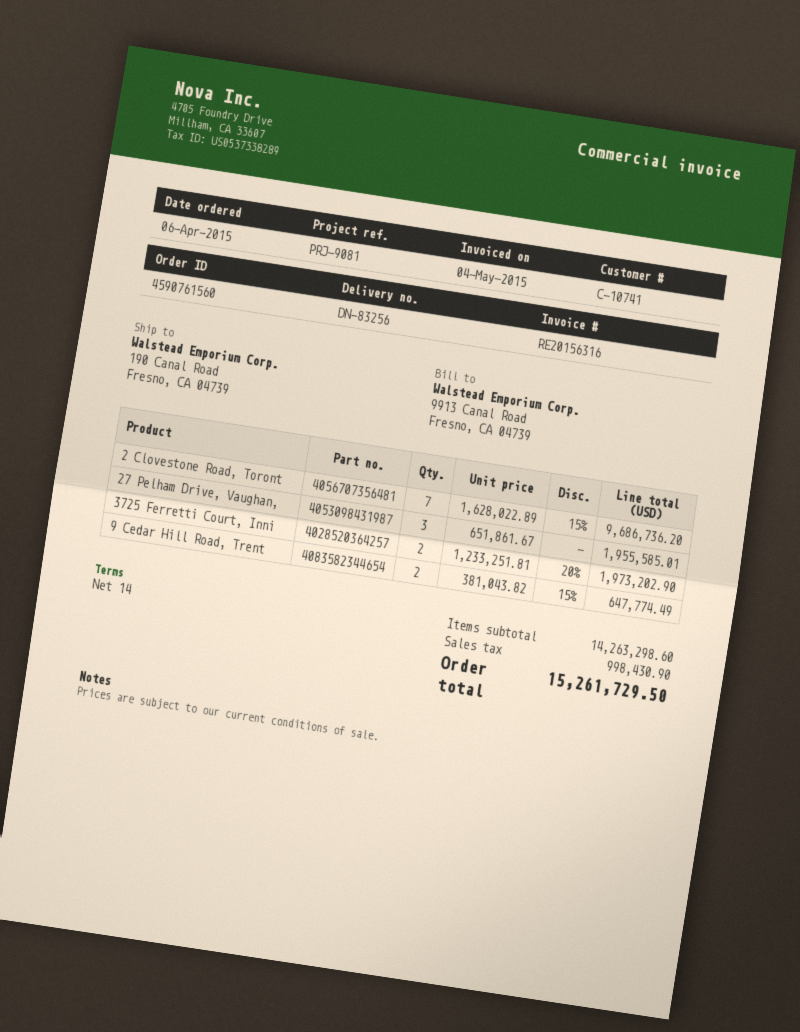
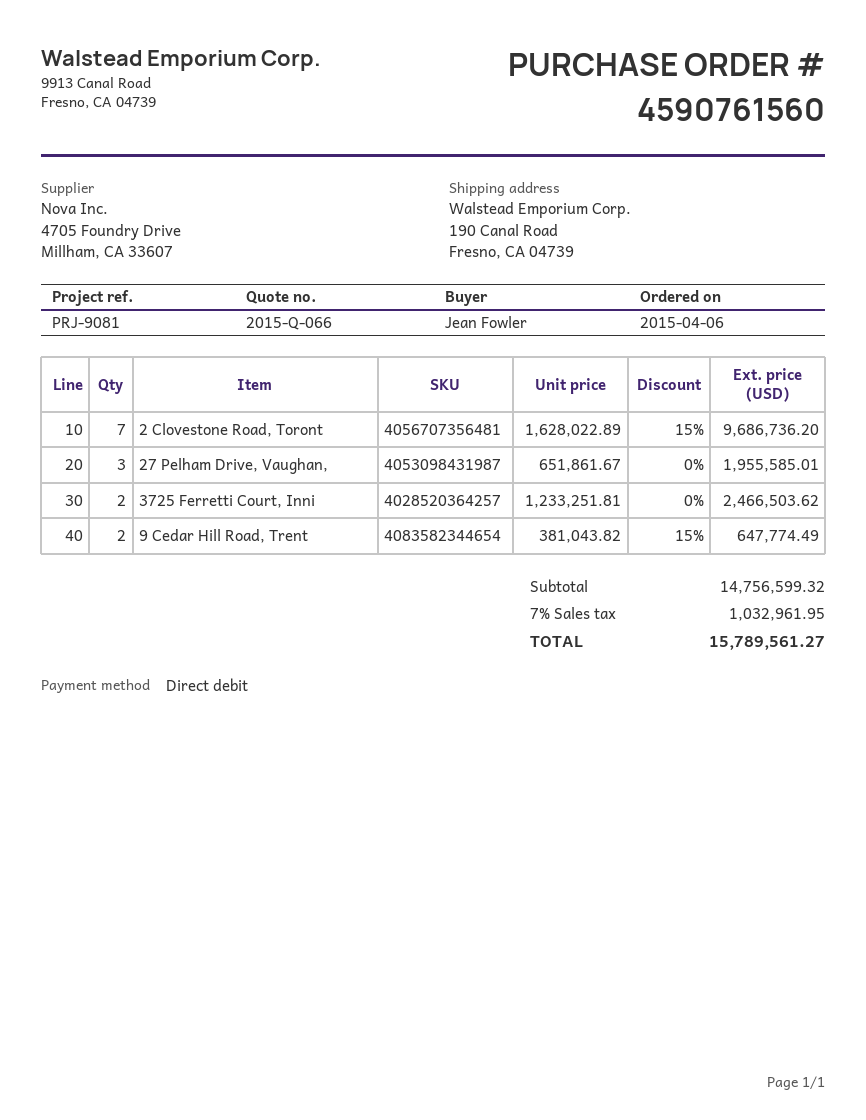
3725 Ferretti Court, Inni: 2 x 1233251.81 - 20% = 1973202.90 -> 2 x 1233251.81 = 2466503.62
subtotal: 14263298.60 -> 14756599.32
tax: 998430.90 -> 1032961.95
total: 15261729.50 -> 15789561.27

